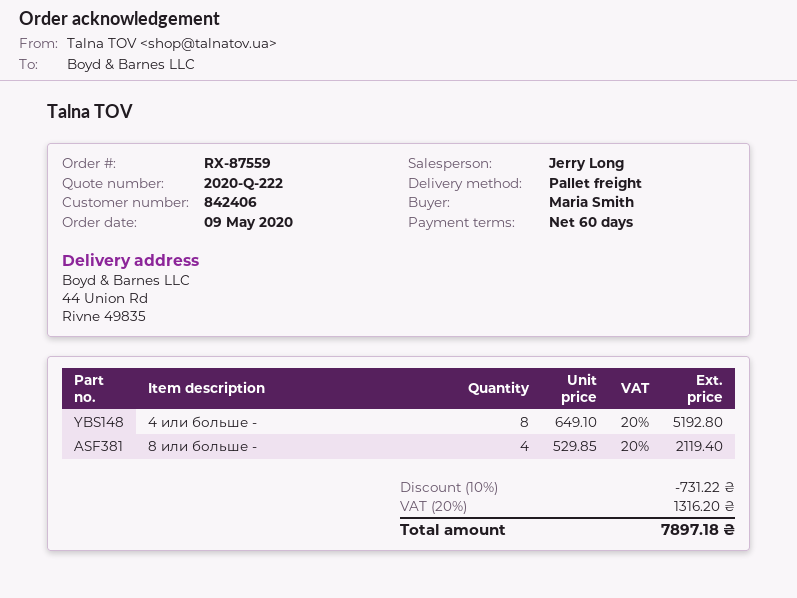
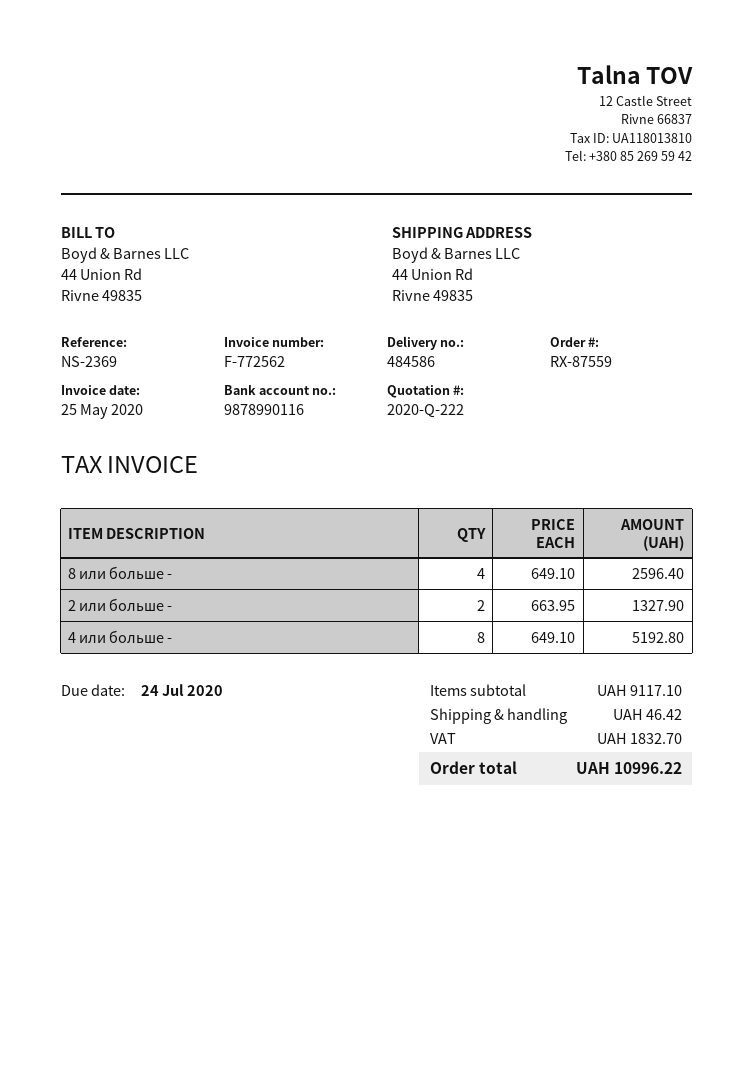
8 или больше -: 4 x 529.85 = 2119.40 -> 4 x 649.10 = 2596.40
2 или больше -: none -> 2 x 663.95 = 1327.90
discount: 10% = 731.22 -> none
shipping: none -> 46.42
tax: 1316.20 -> 1832.70
total: 7897.18 -> 10996.22

